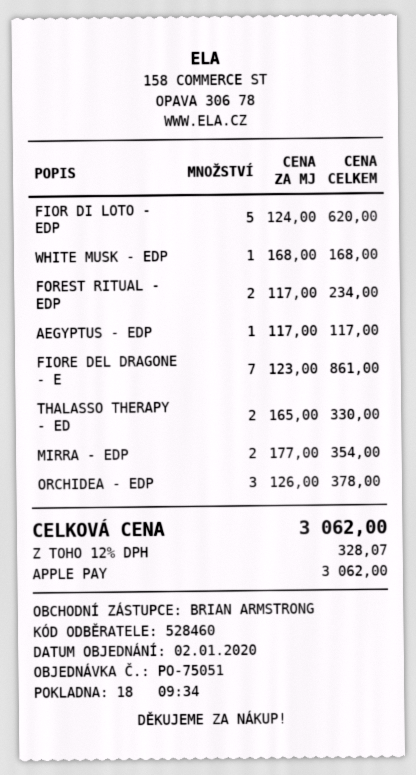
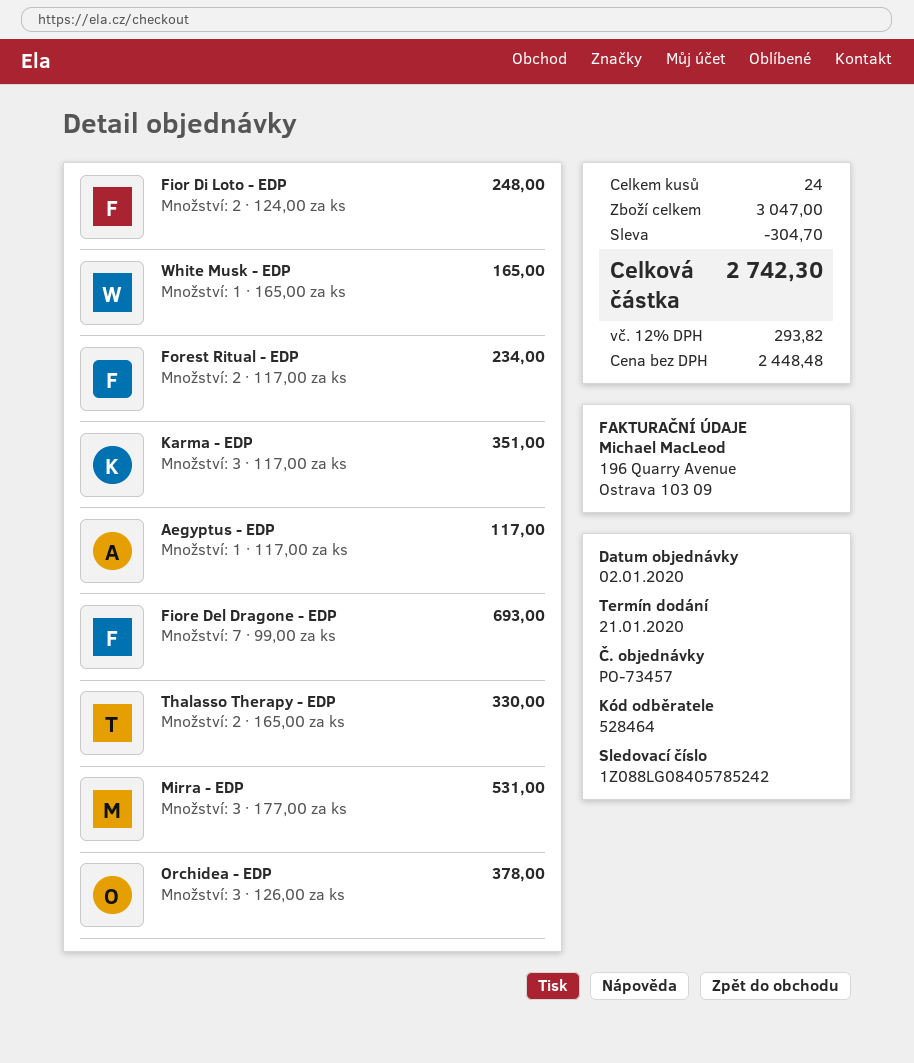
order number: PO-75051 -> PO-73457
customer number: 528460 -> 528464
FIOR DI LOTO - EDP: 5 x 124.00 = 620.00 -> 2 x 124.00 = 248.00
WHITE MUSK - EDP: 1 x 168.00 = 168.00 -> 1 x 165.00 = 165.00
FIORE DEL DRAGONE - E: 7 x 123.00 = 861.00 -> 7 x 99.00 = 693.00
MIRRA - EDP: 2 x 177.00 = 354.00 -> 3 x 177.00 = 531.00
Karma - EDP: none -> 3 x 117.00 = 351.00
discount: none -> 304.70
tax: 12% = 328.07 -> 12% = 293.82
total: 3062.00 -> 2742.30

